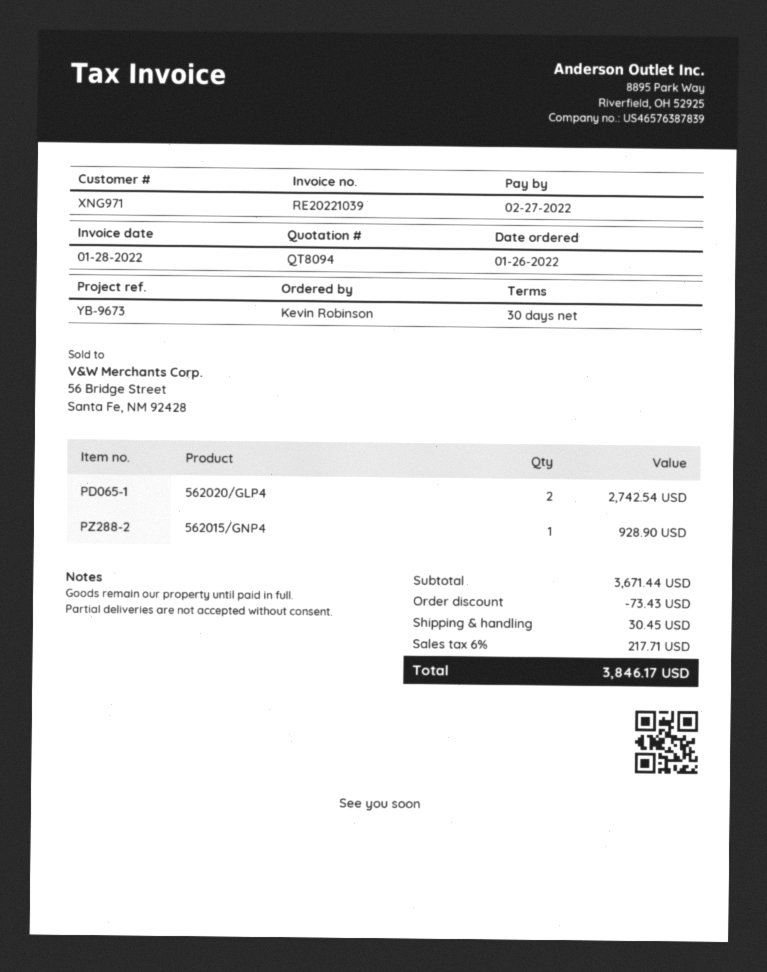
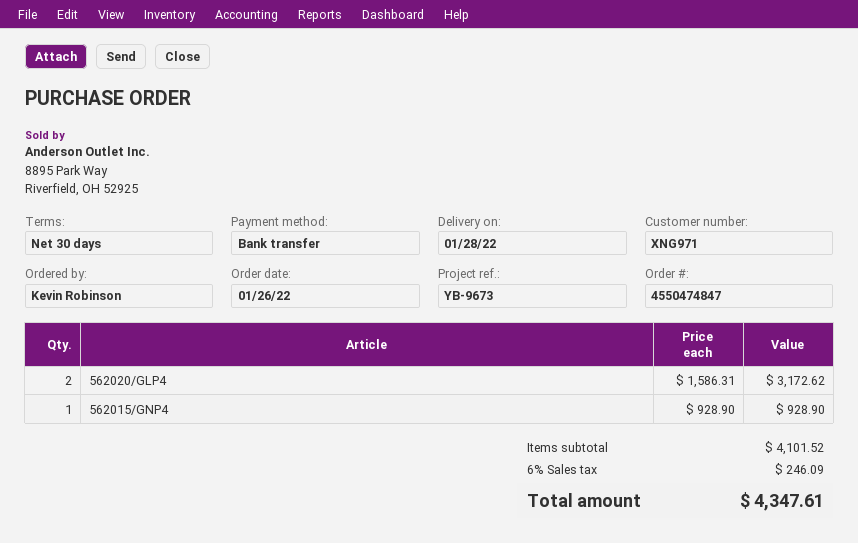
562020/GLP4: 2 for 2742.54 -> 2 for 3172.62
subtotal: 3671.44 -> 4101.52
discount: 73.43 -> none
shipping: 30.45 -> none
tax: 6% = 217.71 -> 6% = 246.09
total: 3846.17 -> 4347.61

